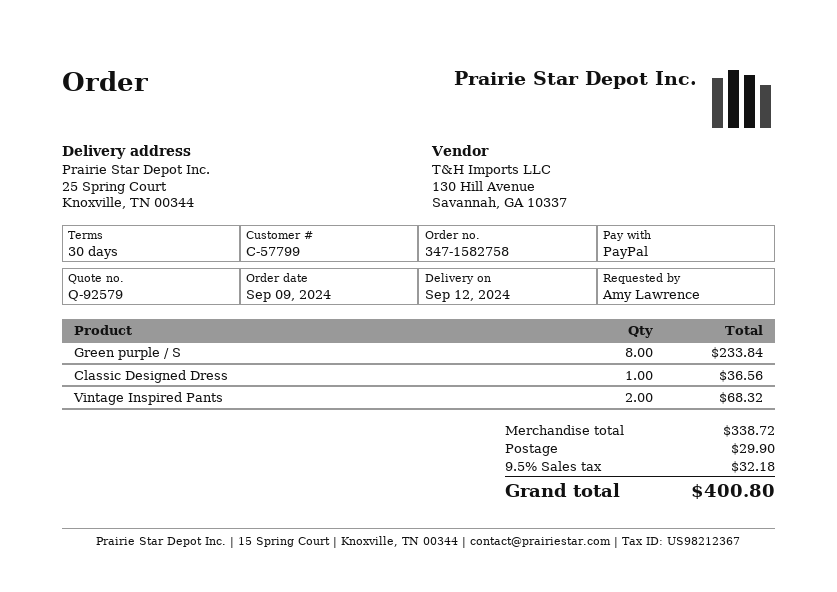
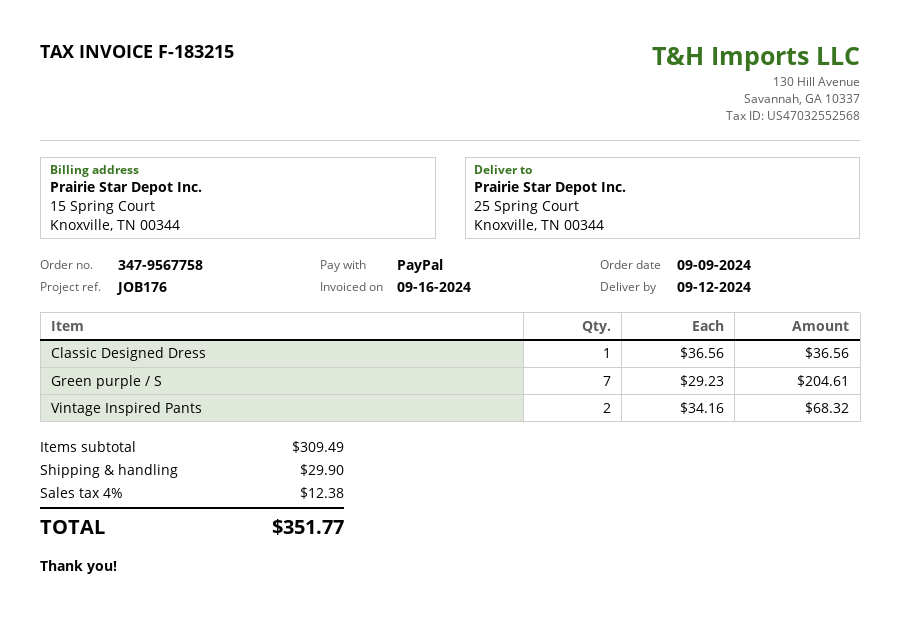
order number: 347-1582758 -> 347-9567758
Green purple / S: 8 for 233.84 -> 7 for 204.61
subtotal: 338.72 -> 309.49
tax: 9.5% = 32.18 -> 4% = 12.38
total: 400.80 -> 351.77

